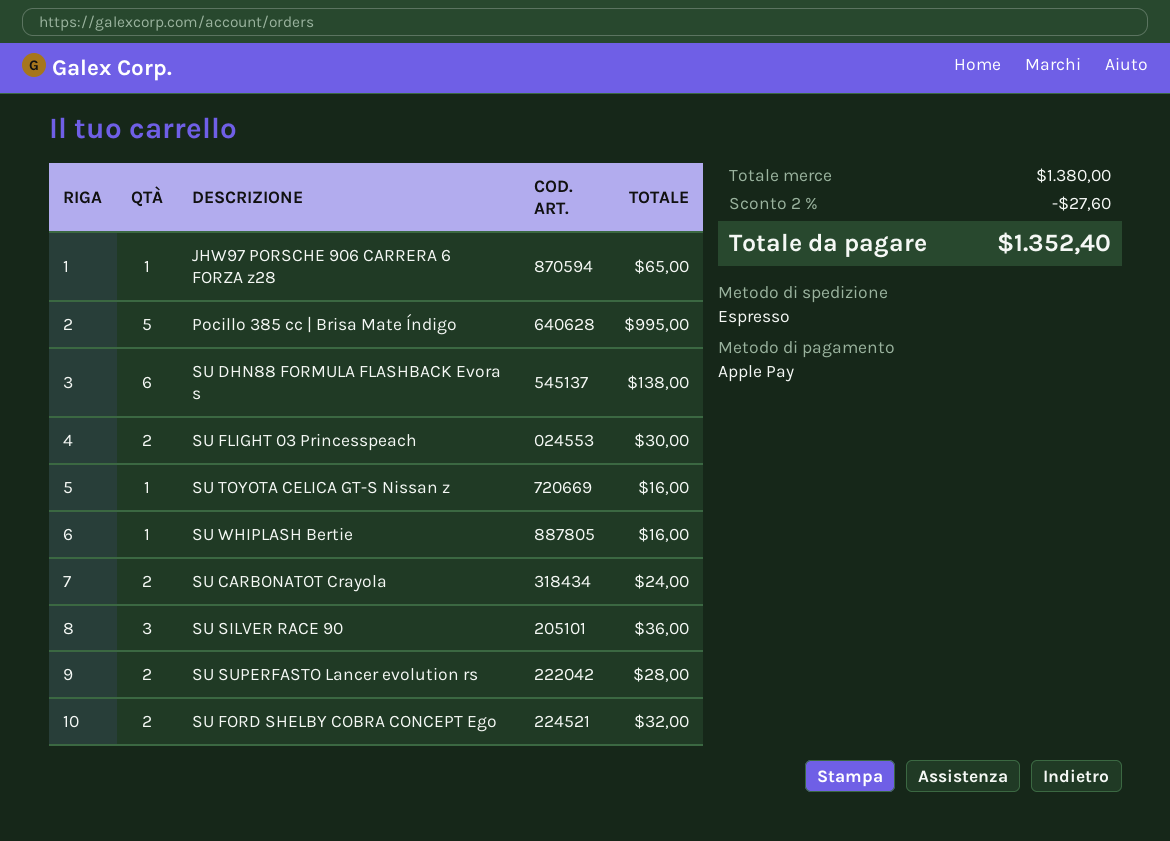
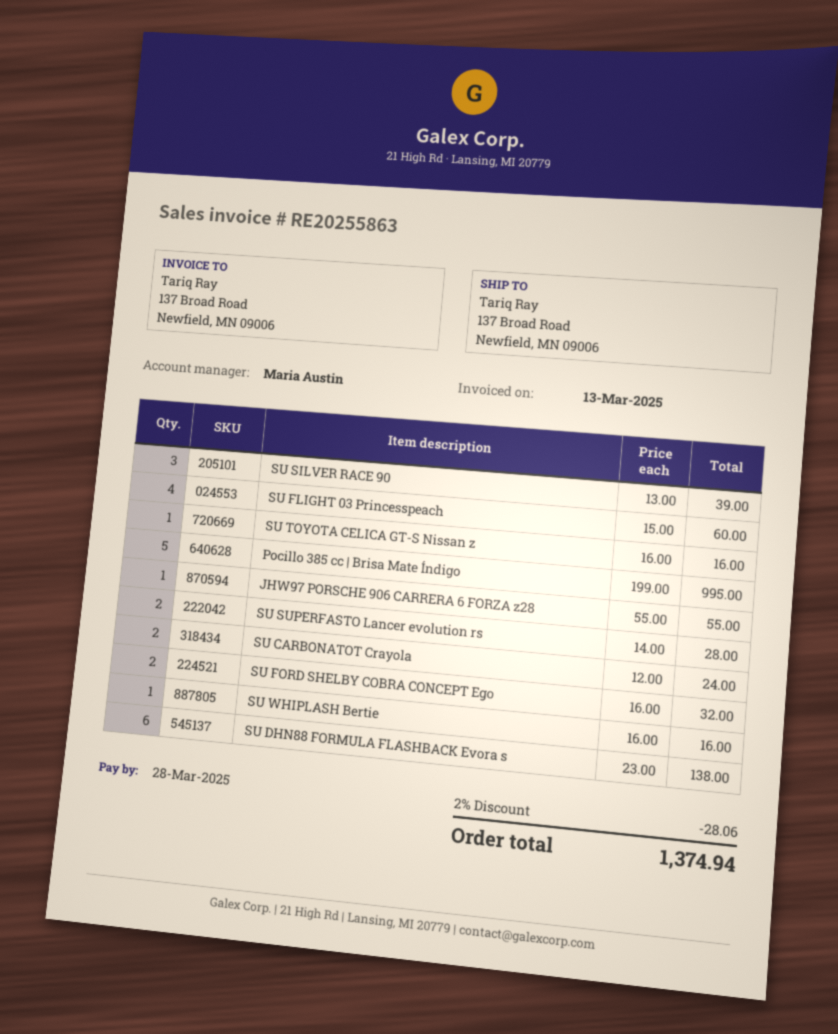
JHW97 PORSCHE 906 CARRERA 6 FORZA z28: 1 for 65.00 -> 1 for 55.00
SU FLIGHT 03 Princesspeach: 2 for 30.00 -> 4 for 60.00
SU SILVER RACE 90: 3 for 36.00 -> 3 for 39.00
discount: 2% = 27.60 -> 2% = 28.06
total: 1352.40 -> 1374.94

